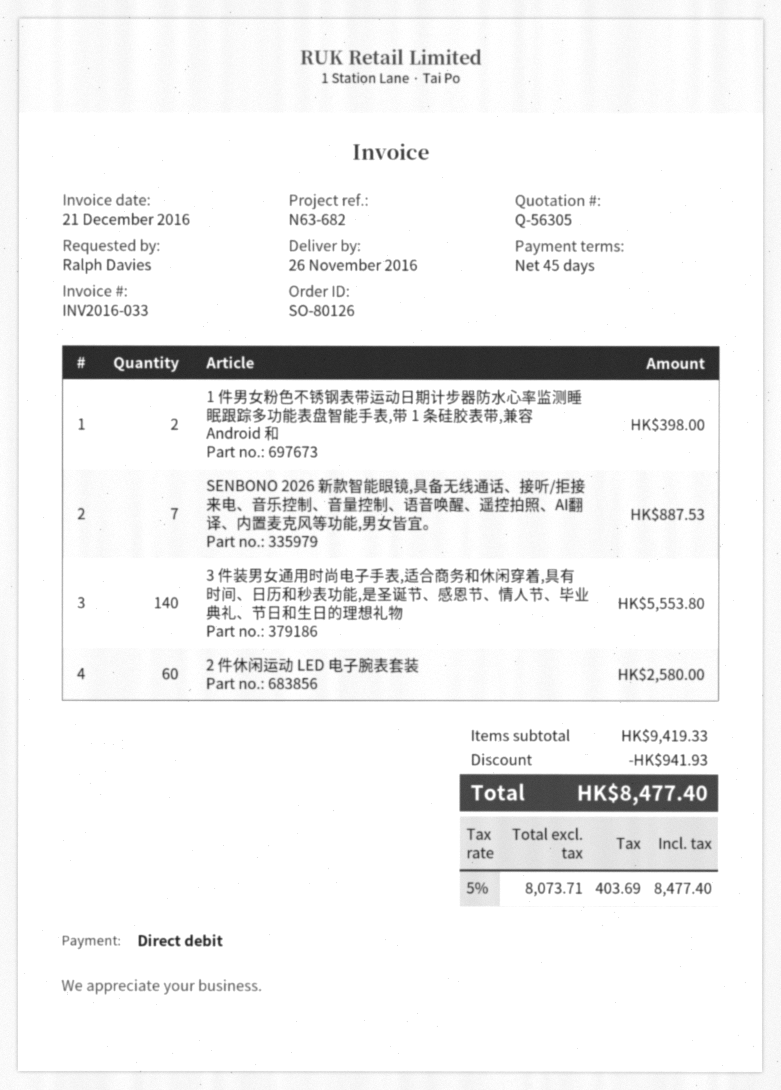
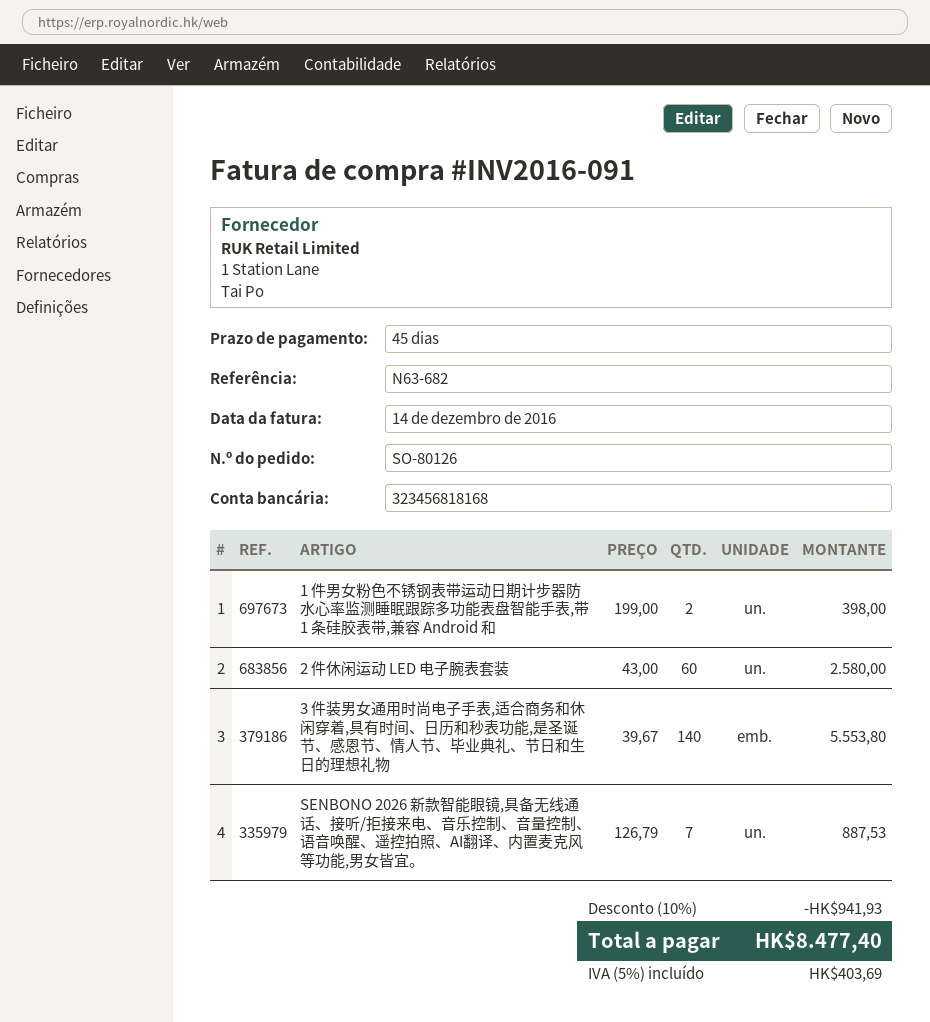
invoice number: INV2016-033 -> INV2016-091
invoice date: 2016-12-21 -> 2016-12-14

